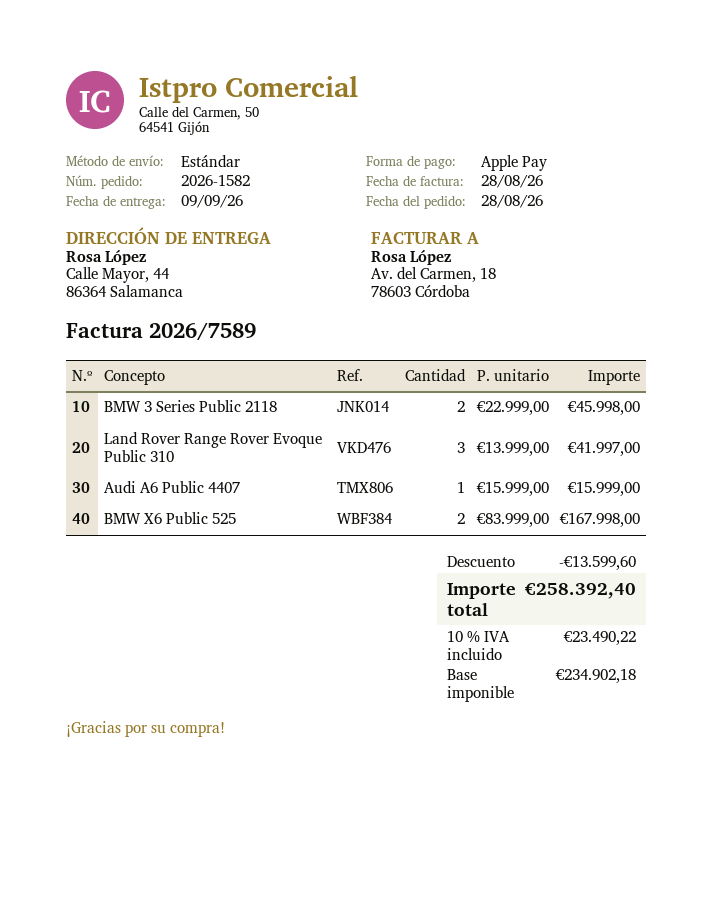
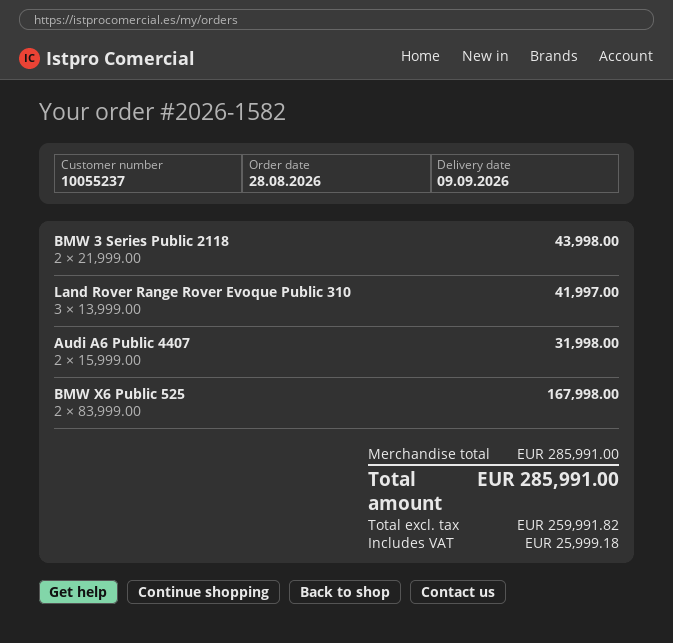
BMW 3 Series Public 2118: 2 x 22999.00 = 45998.00 -> 2 x 21999.00 = 43998.00
Audi A6 Public 4407: 1 x 15999.00 = 15999.00 -> 2 x 15999.00 = 31998.00
discount: 13599.60 -> none
net: 234902.18 -> 259991.82
tax: 23490.22 -> 25999.18
total: 258392.40 -> 285991.00

